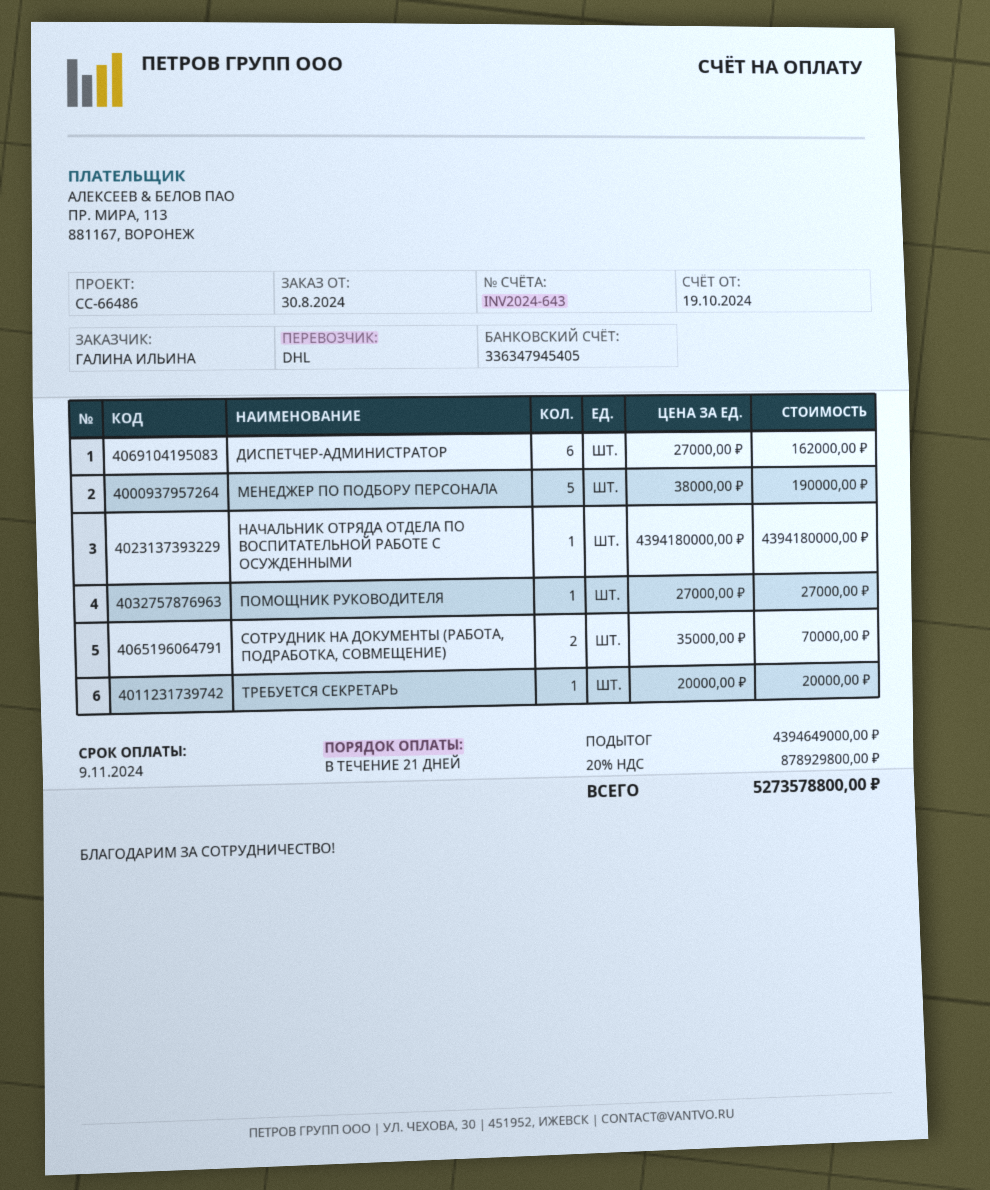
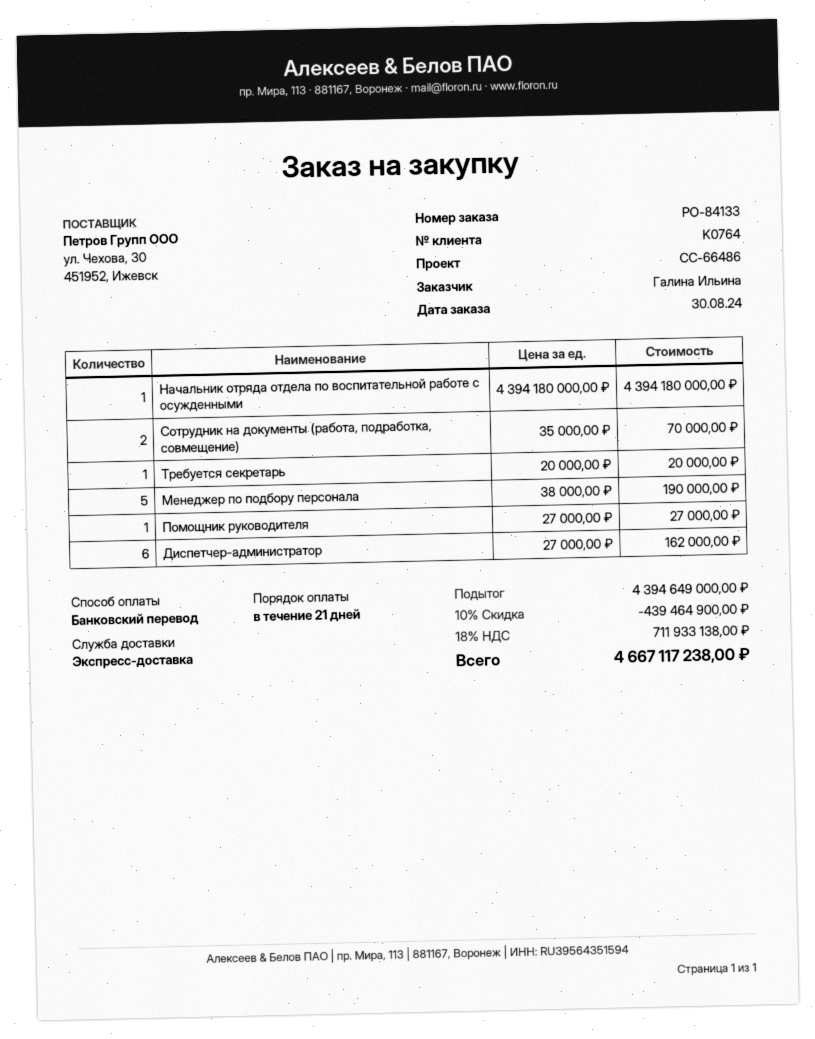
shipping method: DHL -> express
discount: none -> 10% = 439464900.00
tax: 20% = 878929800.00 -> 18% = 711933138.00
total: 5273578800.00 -> 4667117238.00

